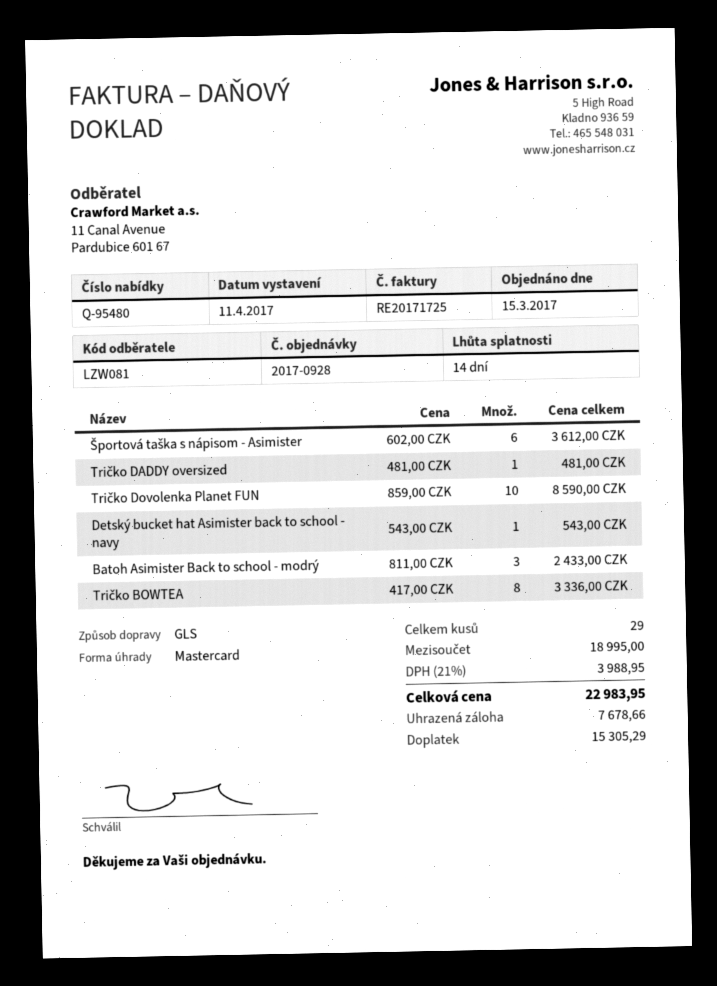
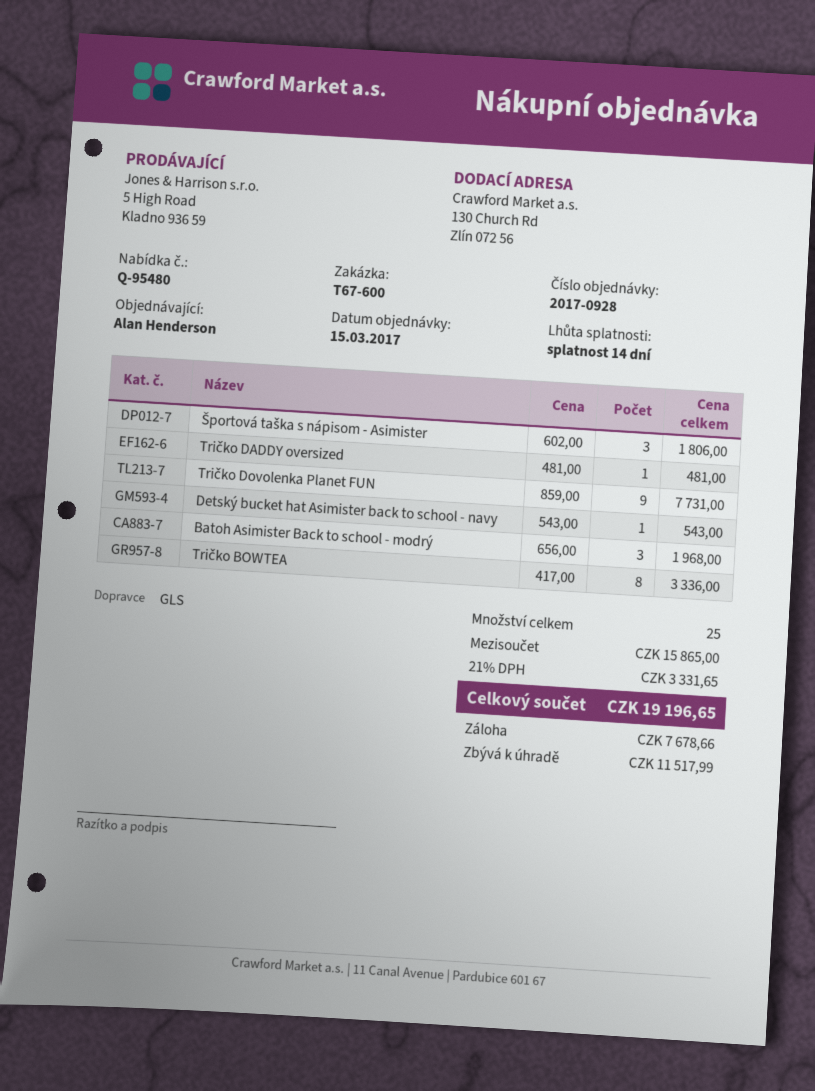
Športová taška s nápisom - Asimister: 6 x 602.00 = 3612.00 -> 3 x 602.00 = 1806.00
Tričko Dovolenka Planet FUN: 10 x 859.00 = 8590.00 -> 9 x 859.00 = 7731.00
Batoh Asimister Back to school - modrý: 3 x 811.00 = 2433.00 -> 3 x 656.00 = 1968.00
total quantity: 29 -> 25
subtotal: 18995.00 -> 15865.00
tax: 21% = 3988.95 -> 21% = 3331.65
total: 22983.95 -> 19196.65
balance: 15305.29 -> 11517.99

